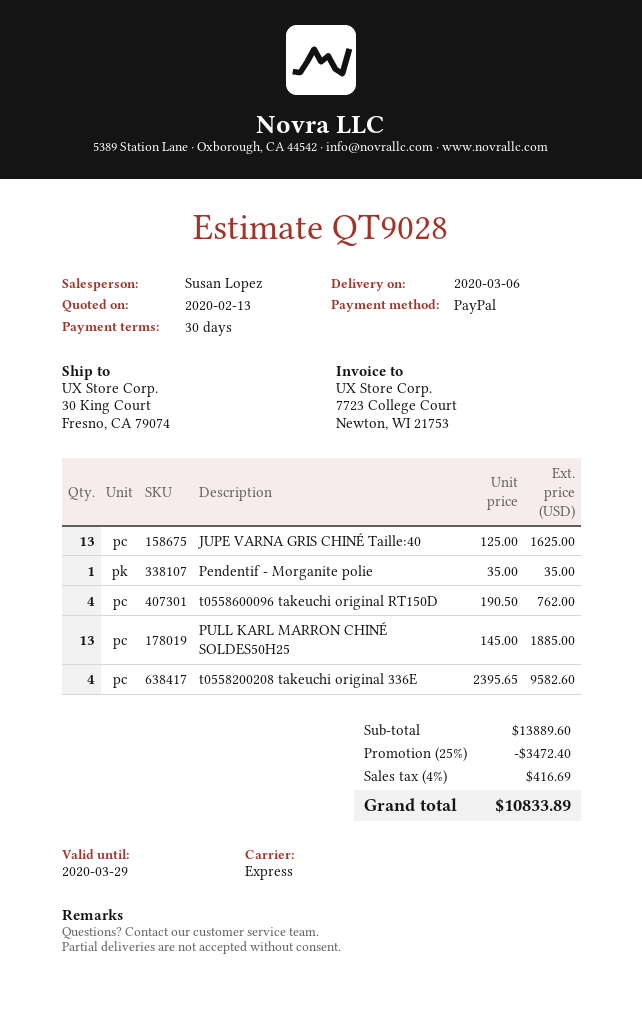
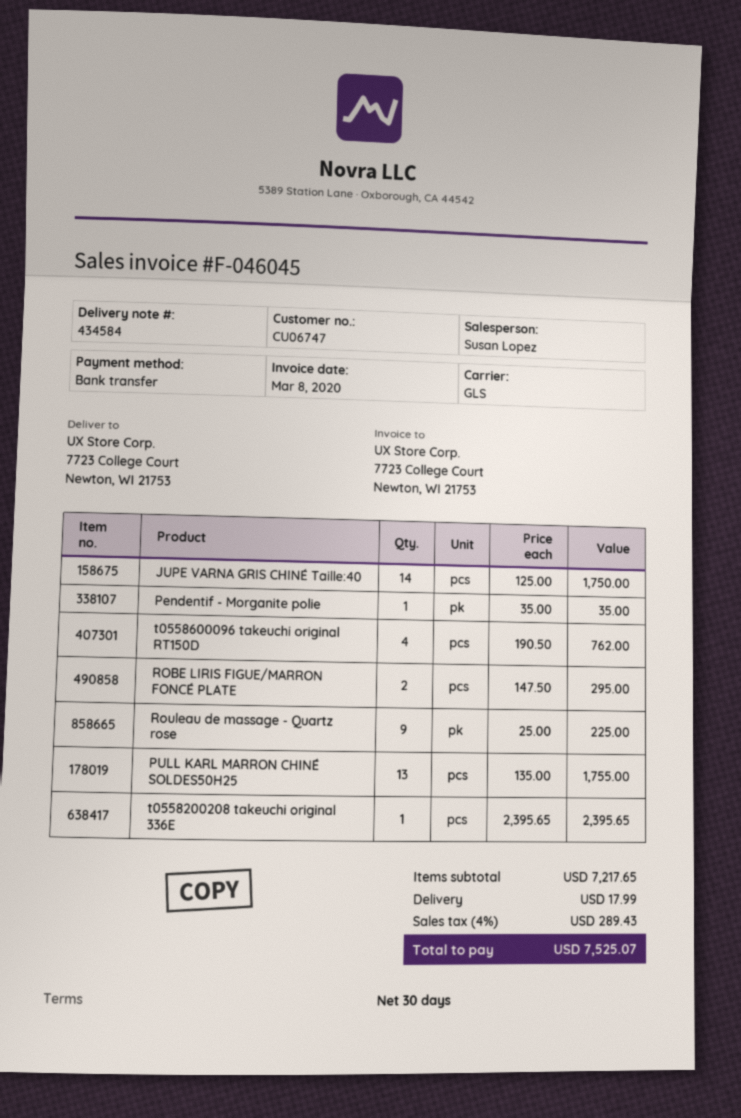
payment method: PayPal -> bank transfer
shipping method: express -> GLS
ship to: 30 King Court, Fresno, CA 79074 -> 7723 College Court, Newton, WI 21753
JUPE VARNA GRIS CHINÉ Taille:40: 13 x 125.00 = 1625.00 -> 14 x 125.00 = 1750.00
PULL KARL MARRON CHINÉ SOLDES50H25: 13 x 145.00 = 1885.00 -> 13 x 135.00 = 1755.00
t0558200208 takeuchi original 336E: 4 x 2395.65 = 9582.60 -> 1 x 2395.65 = 2395.65
ROBE LIRIS FIGUE/MARRON FONCÉ PLATE: none -> 2 x 147.50 = 295.00
Rouleau de massage - Quartz rose: none -> 9 x 25.00 = 225.00
subtotal: 13889.60 -> 7217.65
discount: 25% = 3472.40 -> none
shipping: none -> 17.99
tax: 4% = 416.69 -> 4% = 289.43
total: 10833.89 -> 7525.07

